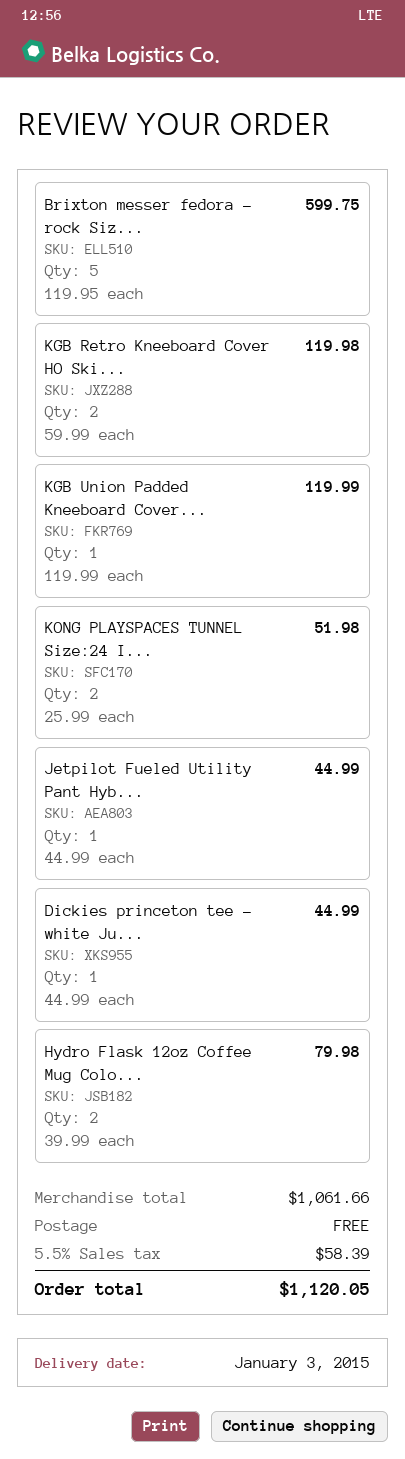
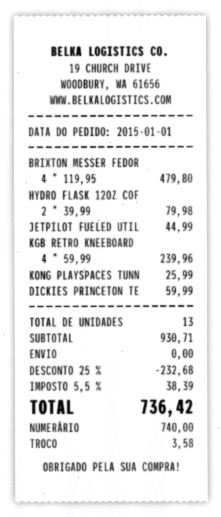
Brixton messer fedora - rock Siz...: 5 x 119.95 = 599.75 -> 4 x 119.95 = 479.80
KGB Retro Kneeboard Cover HO Ski...: 2 x 59.99 = 119.98 -> 4 x 59.99 = 239.96
KGB Union Padded Kneeboard Cover...: 1 x 119.99 = 119.99 -> none
KONG PLAYSPACES TUNNEL Size:24 I...: 2 x 25.99 = 51.98 -> 1 x 25.99 = 25.99
Dickies princeton tee - white Ju...: 1 x 44.99 = 44.99 -> 1 x 59.99 = 59.99
subtotal: 1061.66 -> 930.71
discount: none -> 25% = 232.68
tax: 5.5% = 58.39 -> 5.5% = 38.39
total: 1120.05 -> 736.42

